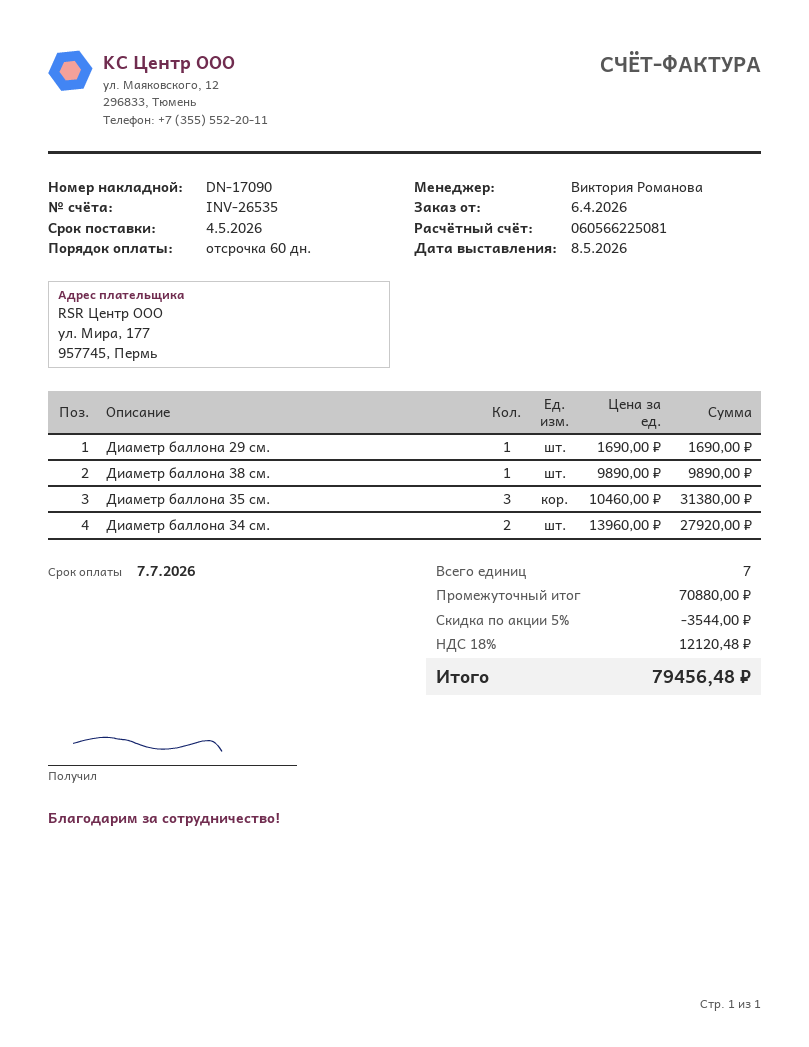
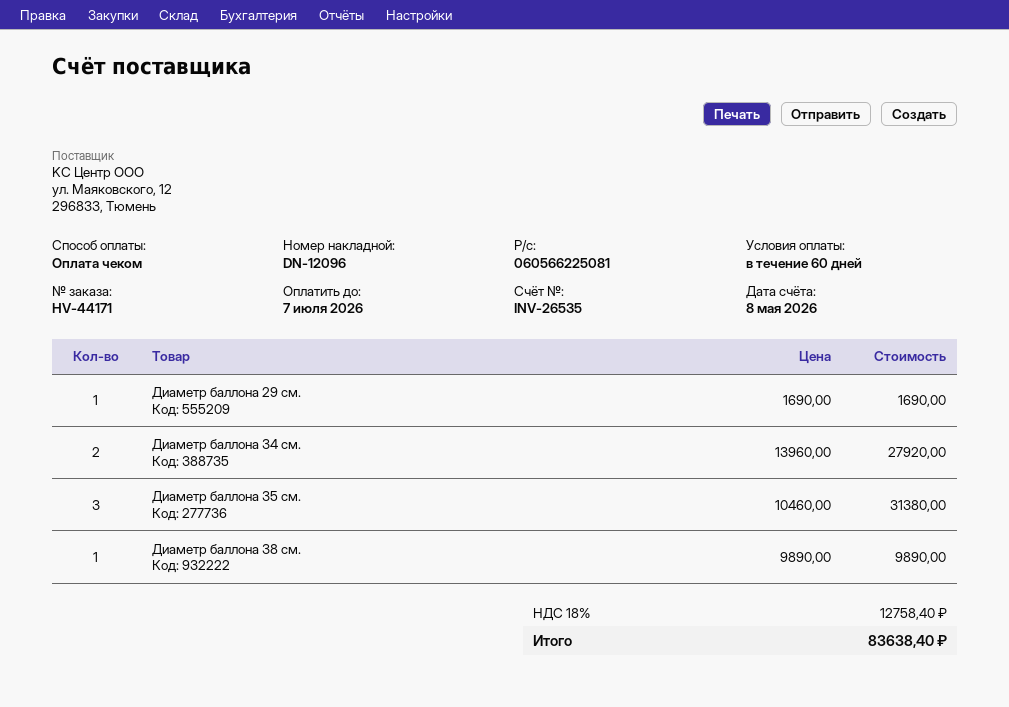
delivery note number: DN-17090 -> DN-12096
discount: 5% = 3544.00 -> none
tax: 18% = 12120.48 -> 18% = 12758.40
total: 79456.48 -> 83638.40

